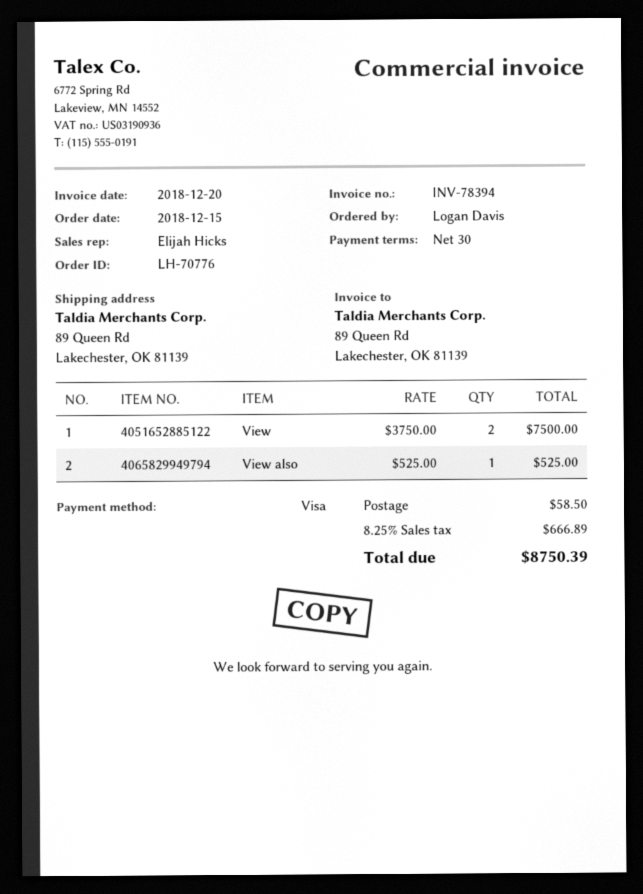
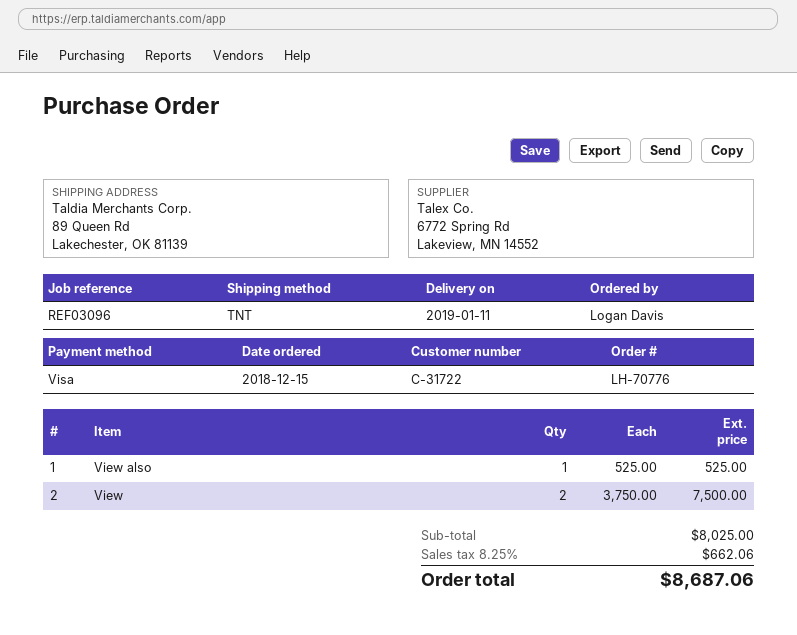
shipping: 58.50 -> none
tax: 8.25% = 666.89 -> 8.25% = 662.06
total: 8750.39 -> 8687.06

